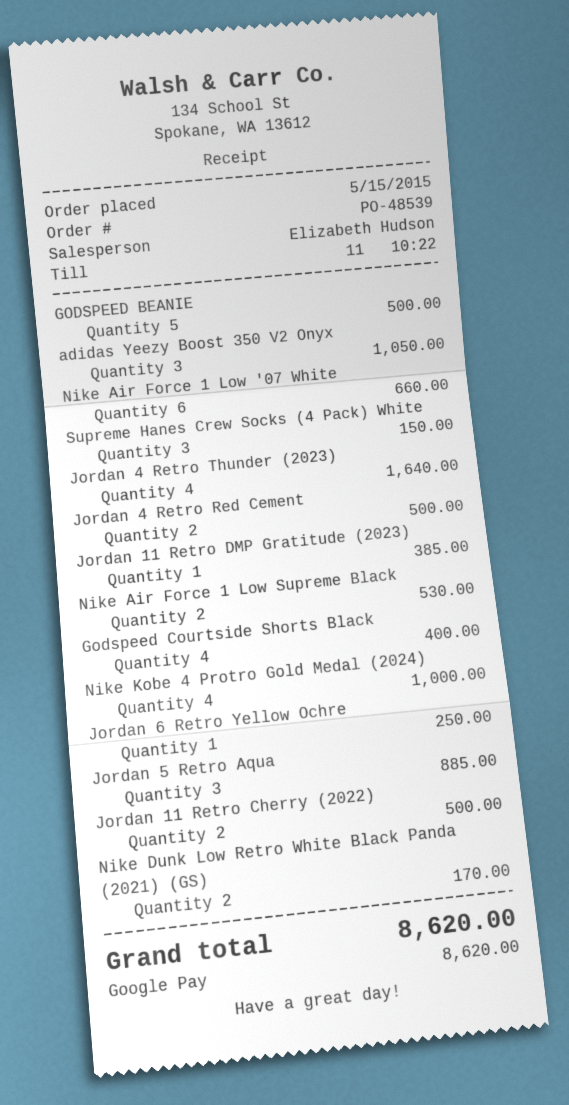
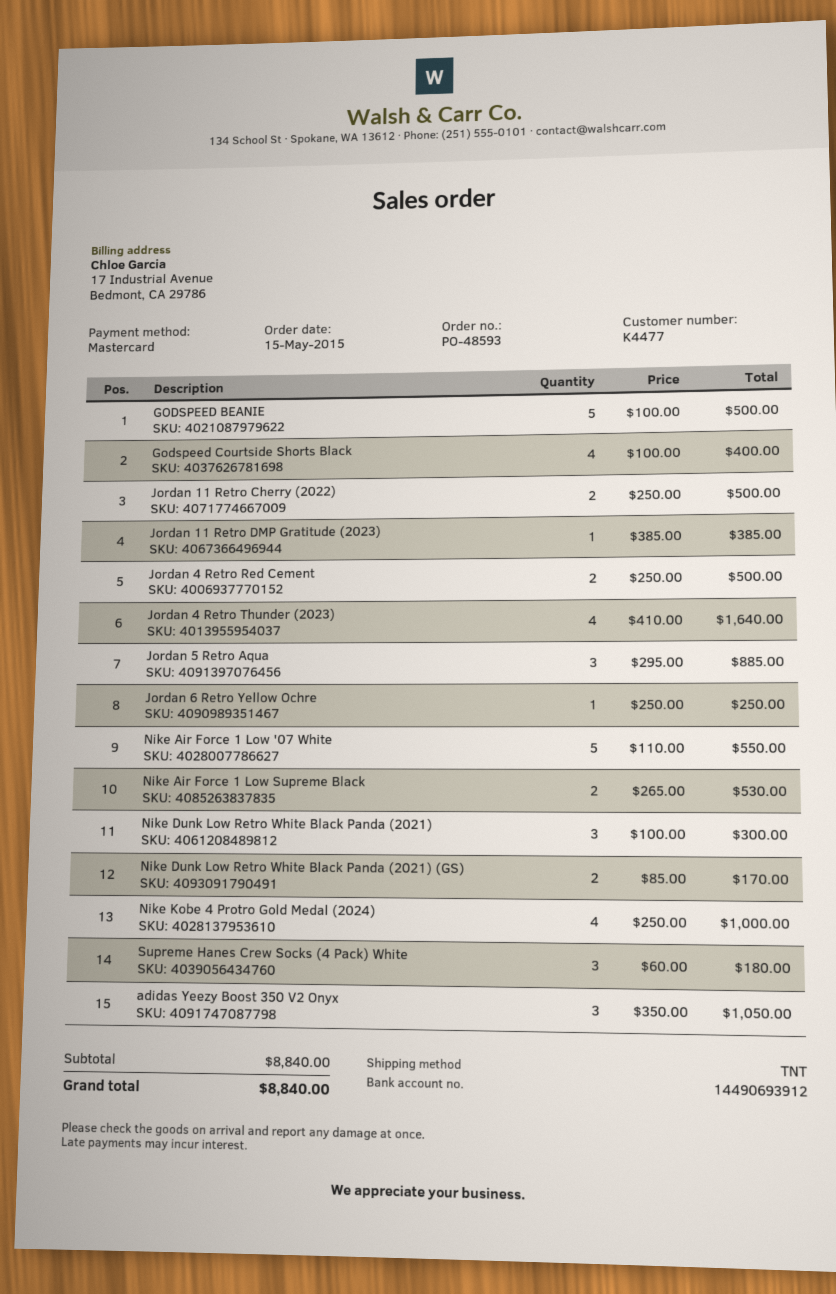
order number: PO-48539 -> PO-48593
payment method: Google Pay -> Mastercard
Nike Air Force 1 Low '07 White: 6 for 660.00 -> 5 for 550.00
Supreme Hanes Crew Socks (4 Pack) White: 3 for 150.00 -> 3 for 180.00
Nike Dunk Low Retro White Black Panda (2021): none -> 3 for 300.00
total: 8620.00 -> 8840.00

